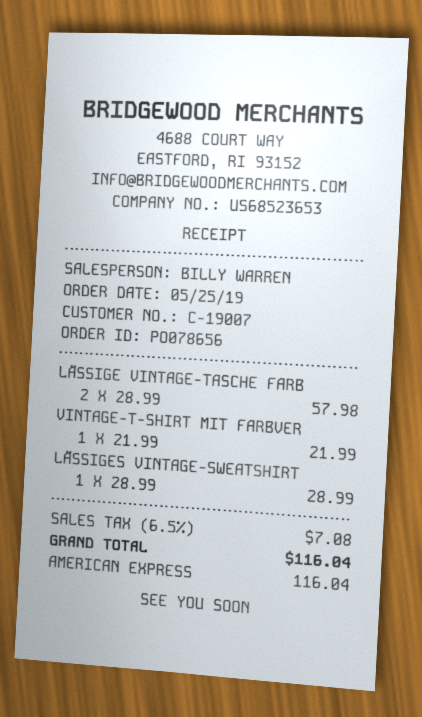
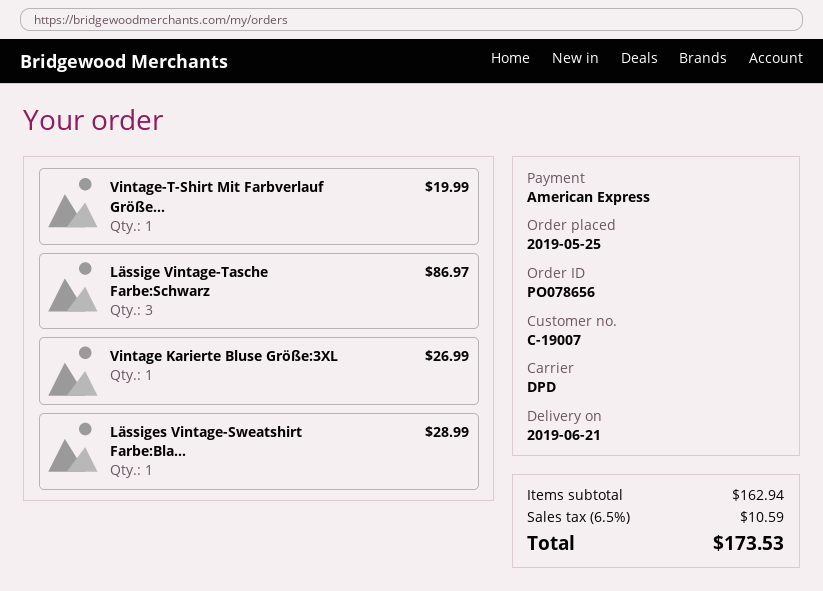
LÄSSIGE VINTAGE-TASCHE FARB: 2 for 57.98 -> 3 for 86.97
VINTAGE-T-SHIRT MIT FARBVER: 1 for 21.99 -> 1 for 19.99
Vintage Karierte Bluse Größe:3XL: none -> 1 for 26.99
tax: 6.5% = 7.08 -> 6.5% = 10.59
total: 116.04 -> 173.53

